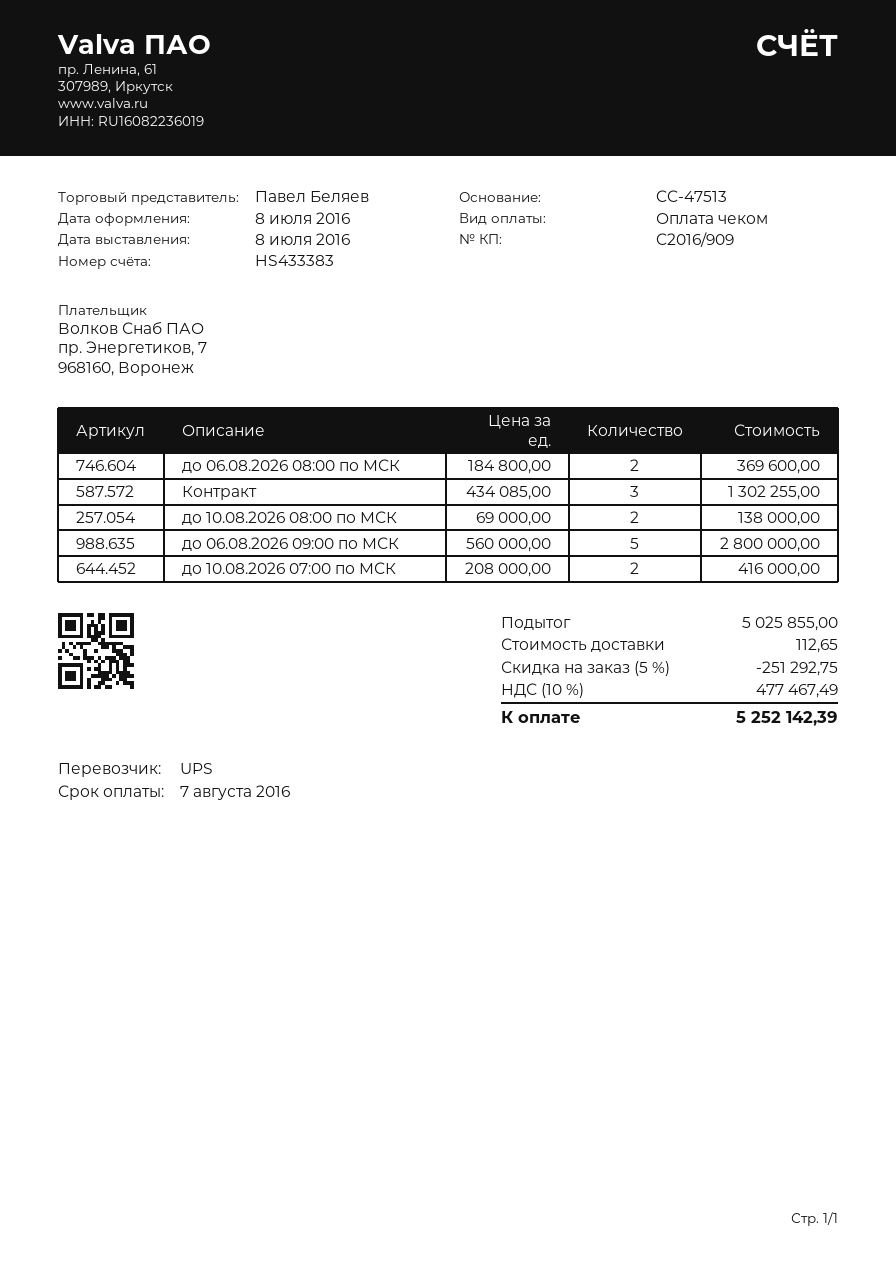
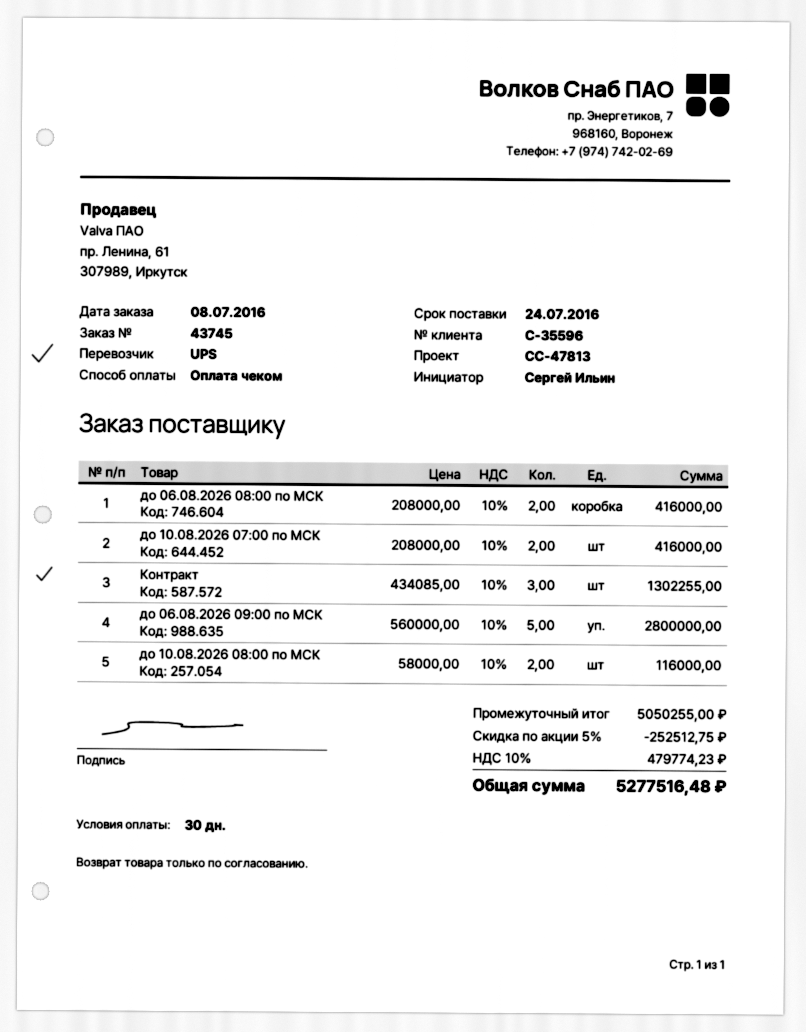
reference: CC-47513 -> CC-47813
до 06.08.2026 08:00 по МСК: 2 x 184800.00 = 369600.00 -> 2 x 208000.00 = 416000.00
до 10.08.2026 08:00 по МСК: 2 x 69000.00 = 138000.00 -> 2 x 58000.00 = 116000.00
subtotal: 5025855.00 -> 5050255.00
discount: 5% = 251292.75 -> 5% = 252512.75
shipping: 112.65 -> none
tax: 10% = 477467.49 -> 10% = 479774.23
total: 5252142.39 -> 5277516.48

